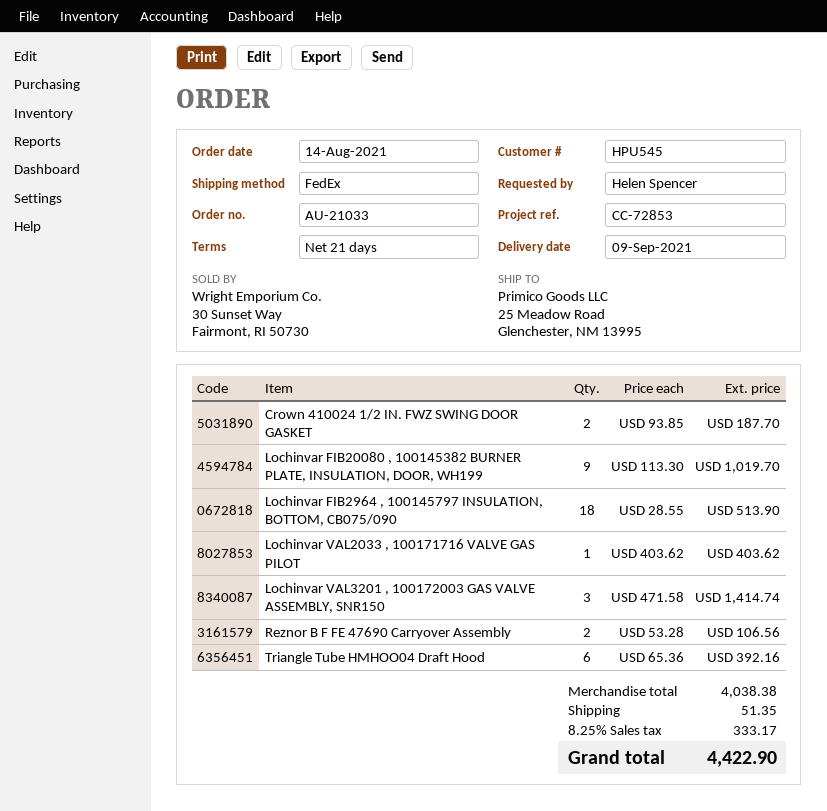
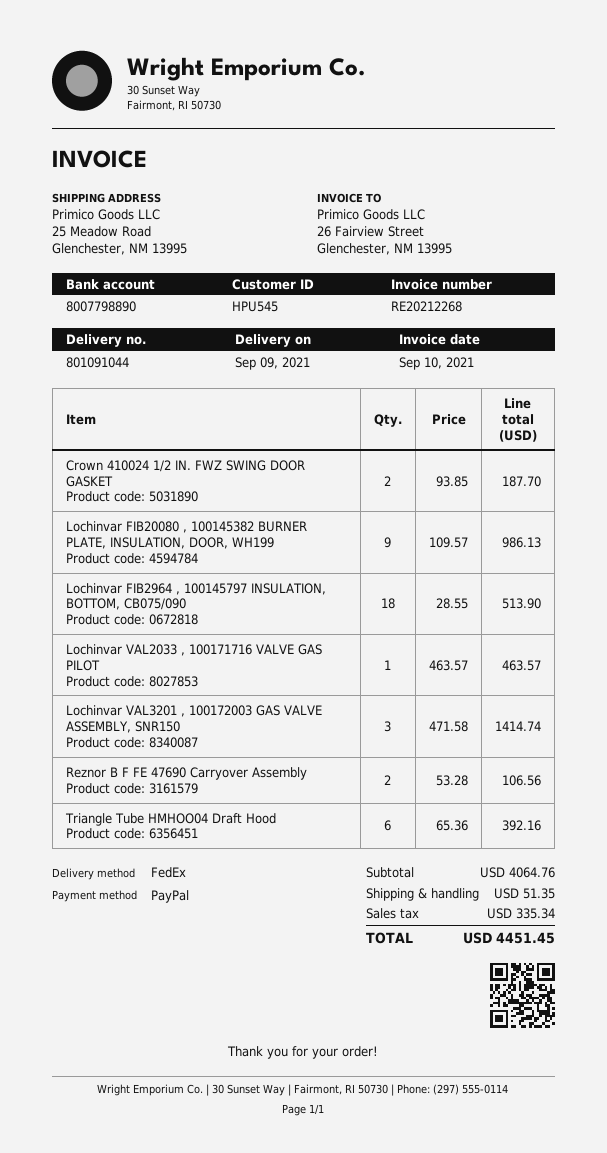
Lochinvar FIB20080 , 100145382 BURNER PLATE, INSULATION, DOOR, WH199: 9 x 113.30 = 1019.70 -> 9 x 109.57 = 986.13
Lochinvar VAL2033 , 100171716 VALVE GAS PILOT: 1 x 403.62 = 403.62 -> 1 x 463.57 = 463.57
subtotal: 4038.38 -> 4064.76
tax: 333.17 -> 335.34
total: 4422.90 -> 4451.45

